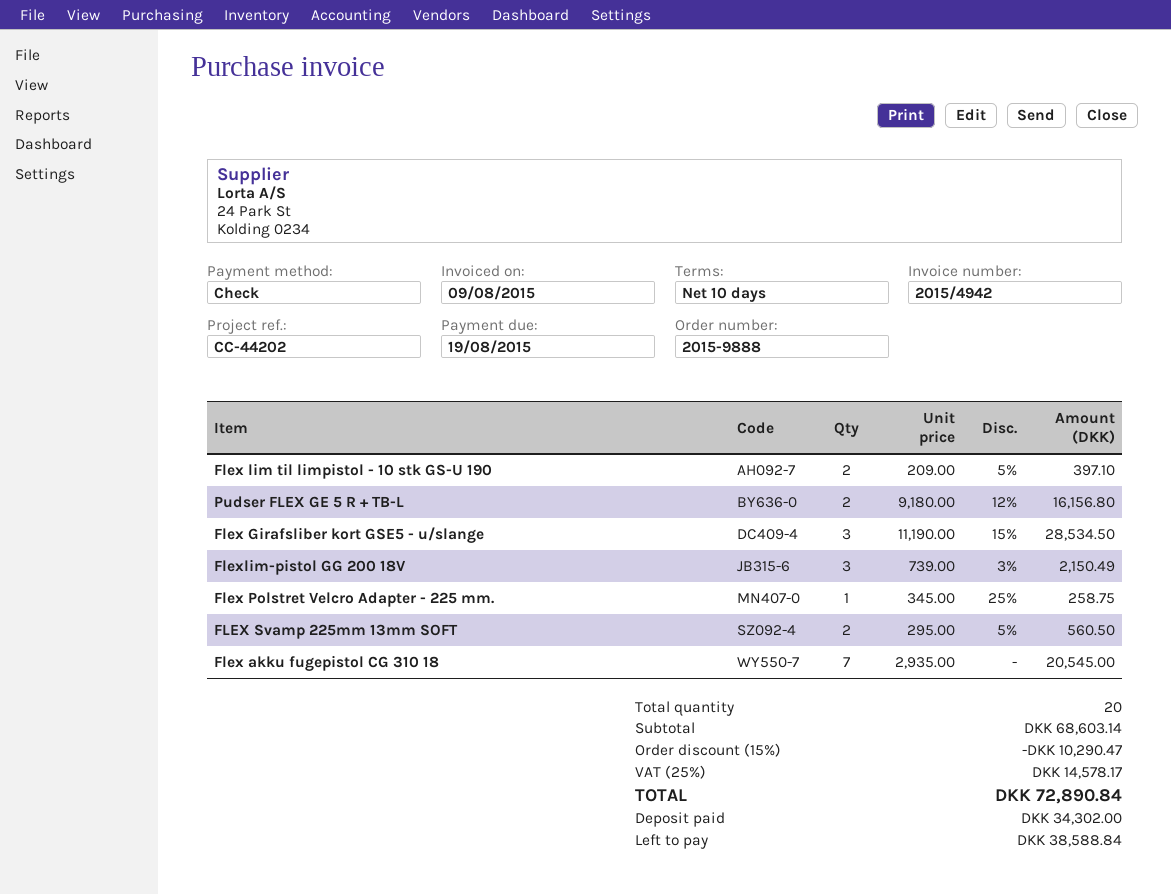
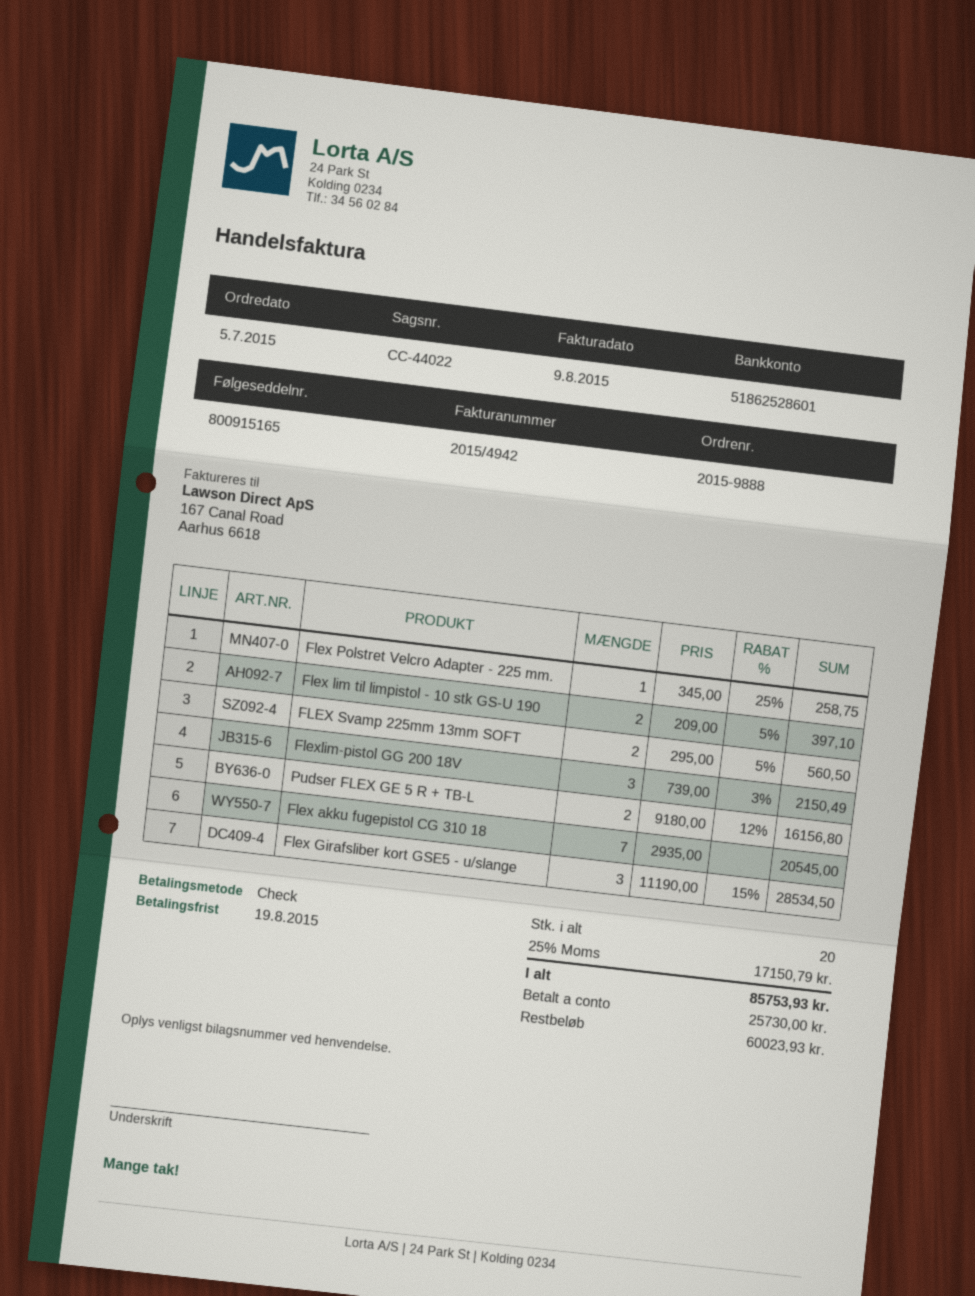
reference: CC-44202 -> CC-44022
discount: 15% = 10290.47 -> none
tax: 25% = 14578.17 -> 25% = 17150.79
total: 72890.84 -> 85753.93
deposit: 34302.00 -> 25730.00
balance: 38588.84 -> 60023.93

